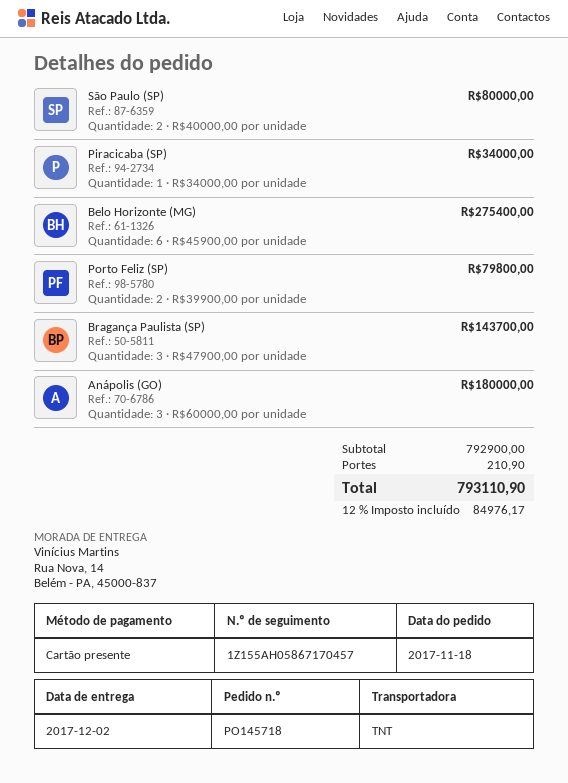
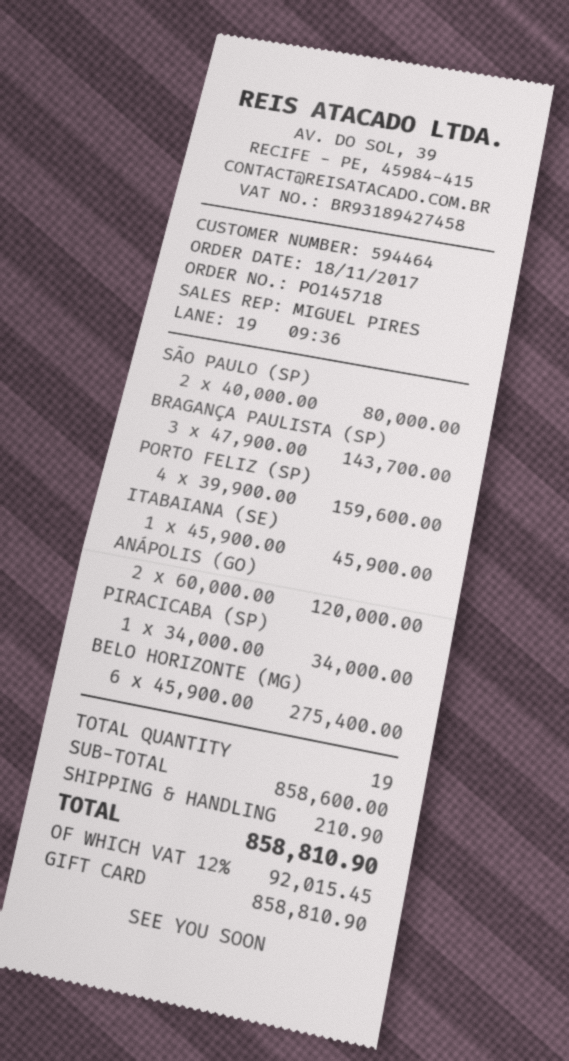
Porto Feliz (SP): 2 x 39900.00 = 79800.00 -> 4 x 39900.00 = 159600.00
Anápolis (GO): 3 x 60000.00 = 180000.00 -> 2 x 60000.00 = 120000.00
ITABAIANA (SE): none -> 1 x 45900.00 = 45900.00
subtotal: 792900.00 -> 858600.00
tax: 12% = 84976.17 -> 12% = 92015.45
total: 793110.90 -> 858810.90

